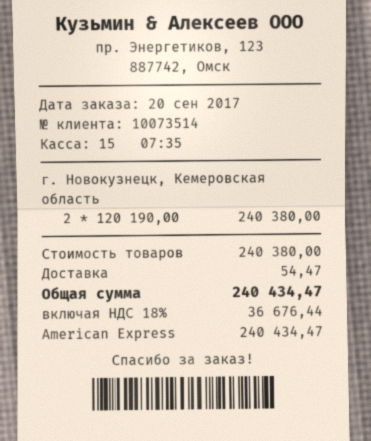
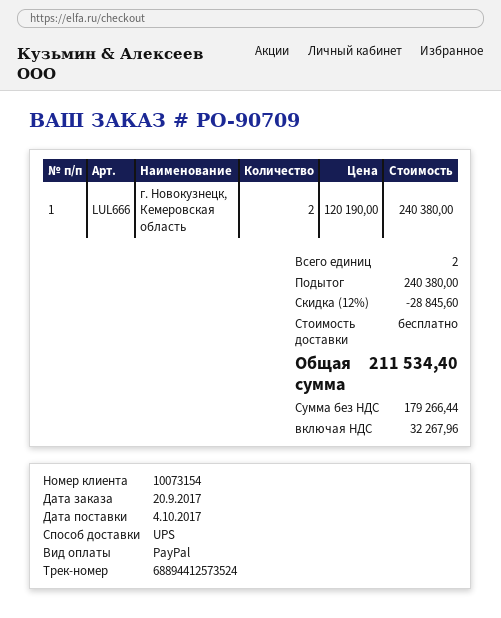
customer number: 10073514 -> 10073154
payment method: American Express -> PayPal
discount: none -> 12% = 28845.60
shipping: 54.47 -> 0.00
tax: 36676.44 -> 32267.96
total: 240434.47 -> 211534.40

